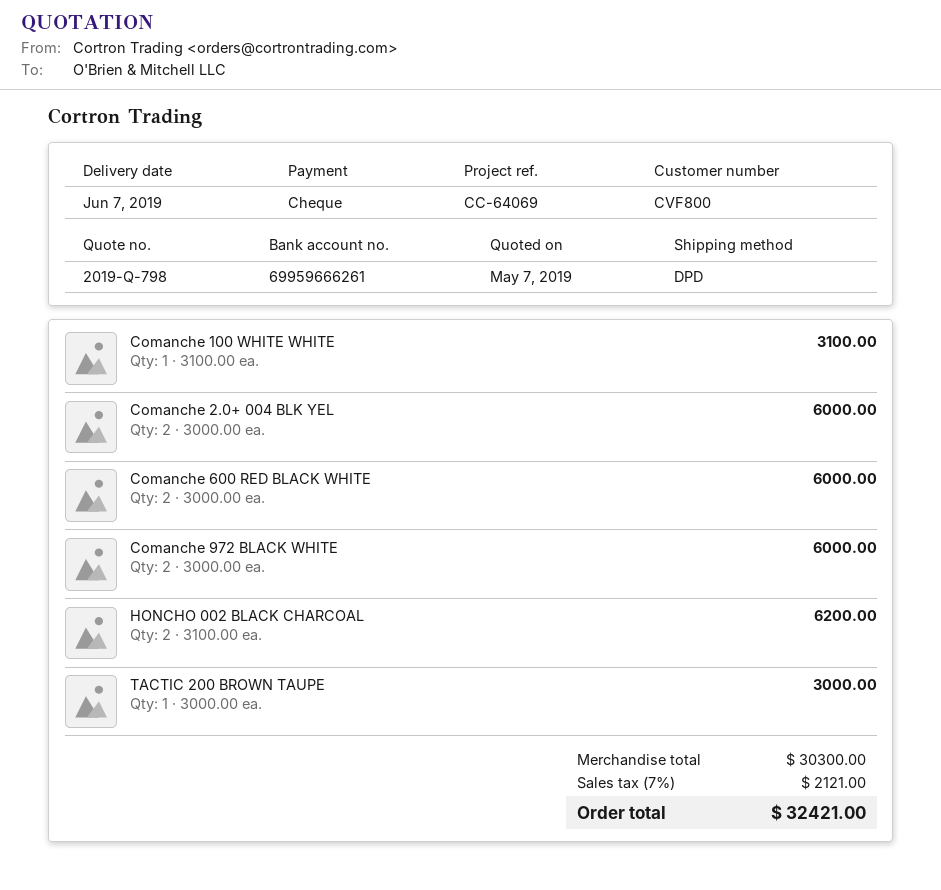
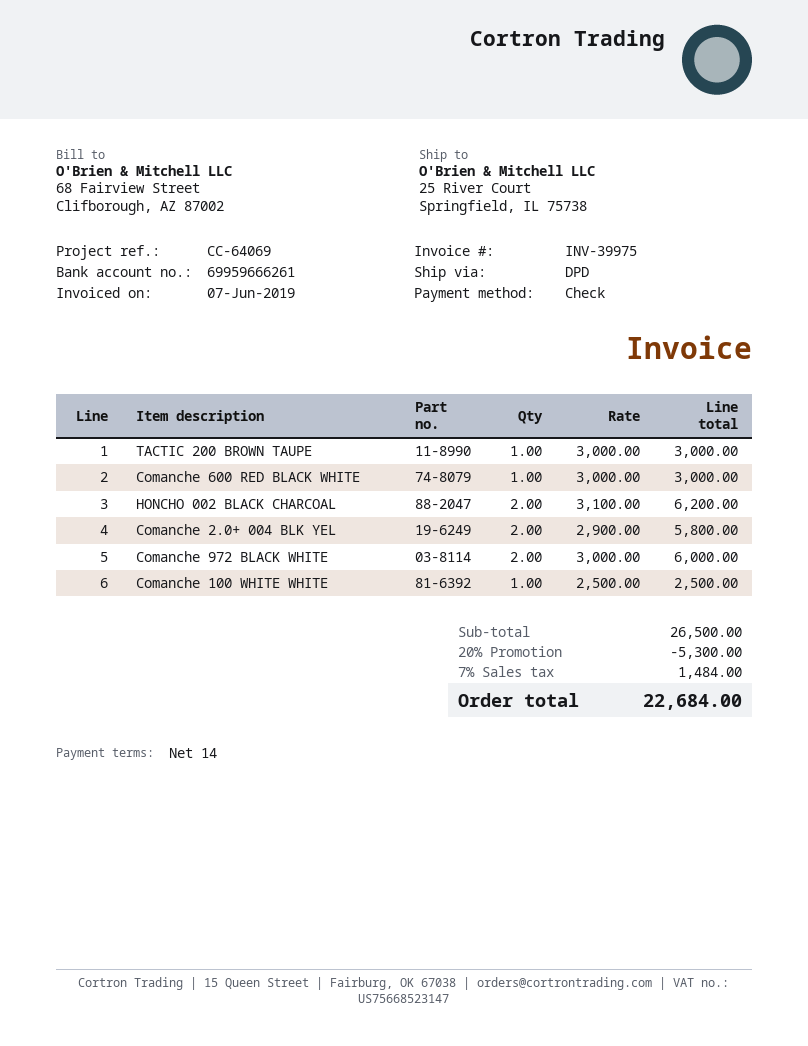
Comanche 100 WHITE WHITE: 1 x 3100.00 = 3100.00 -> 1 x 2500.00 = 2500.00
Comanche 2.0+ 004 BLK YEL: 2 x 3000.00 = 6000.00 -> 2 x 2900.00 = 5800.00
Comanche 600 RED BLACK WHITE: 2 x 3000.00 = 6000.00 -> 1 x 3000.00 = 3000.00
subtotal: 30300.00 -> 26500.00
discount: none -> 20% = 5300.00
tax: 7% = 2121.00 -> 7% = 1484.00
total: 32421.00 -> 22684.00

